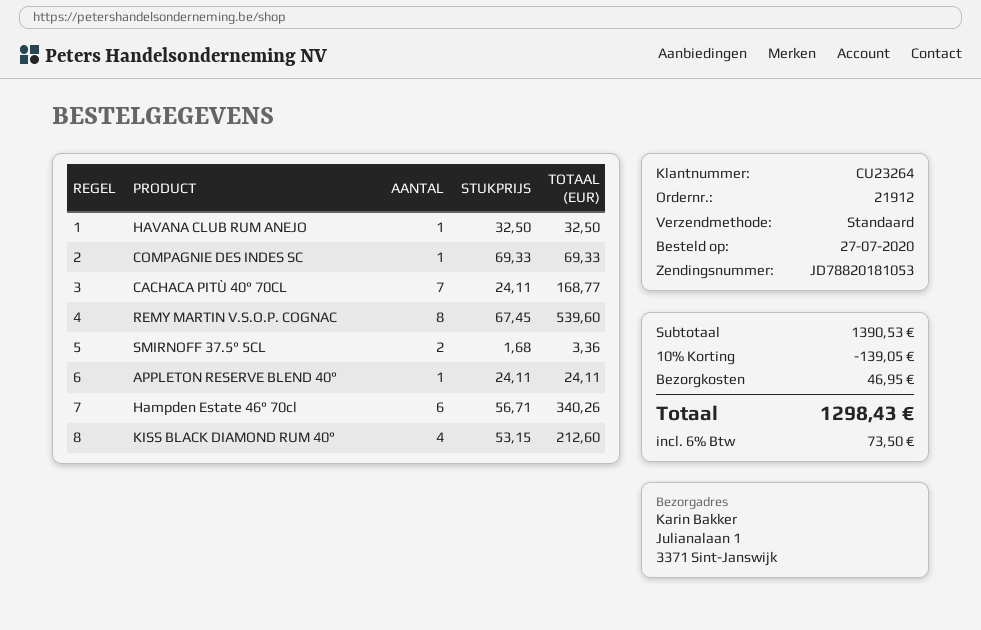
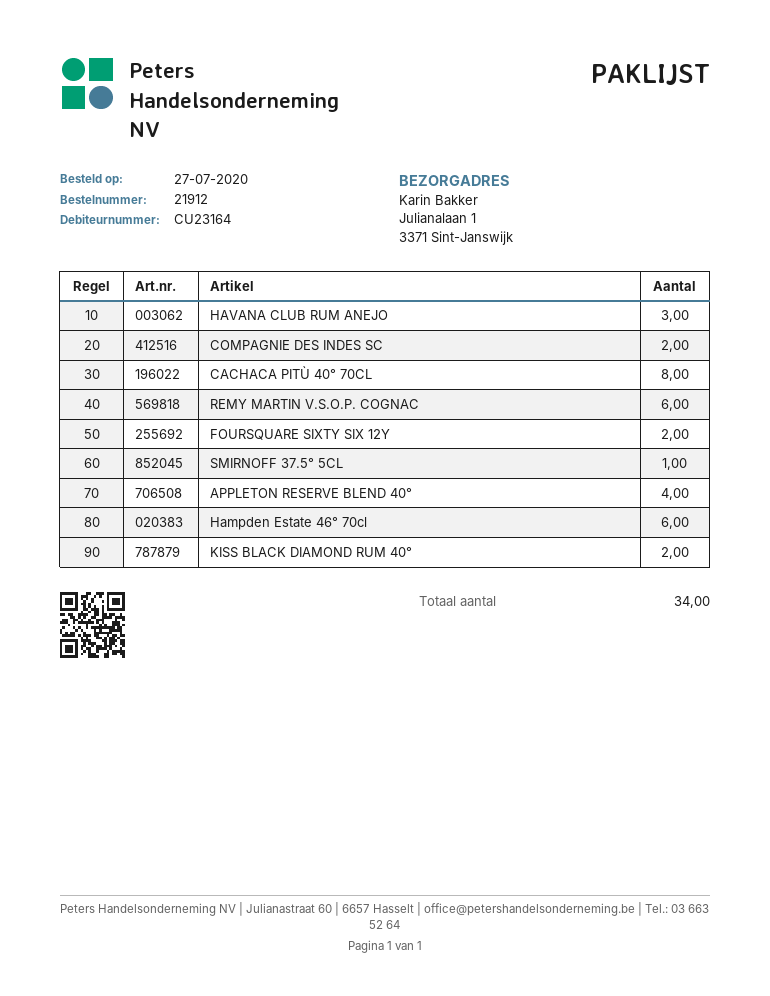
customer number: CU23264 -> CU23164
HAVANA CLUB RUM ANEJO: 1 -> 3
COMPAGNIE DES INDES SC: 1 -> 2
CACHACA PITÙ 40° 70CL: 7 -> 8
REMY MARTIN V.S.O.P. COGNAC: 8 -> 6
SMIRNOFF 37.5° 5CL: 2 -> 1
APPLETON RESERVE BLEND 40°: 1 -> 4
KISS BLACK DIAMOND RUM 40°: 4 -> 2
FOURSQUARE SIXTY SIX 12Y: none -> 2

